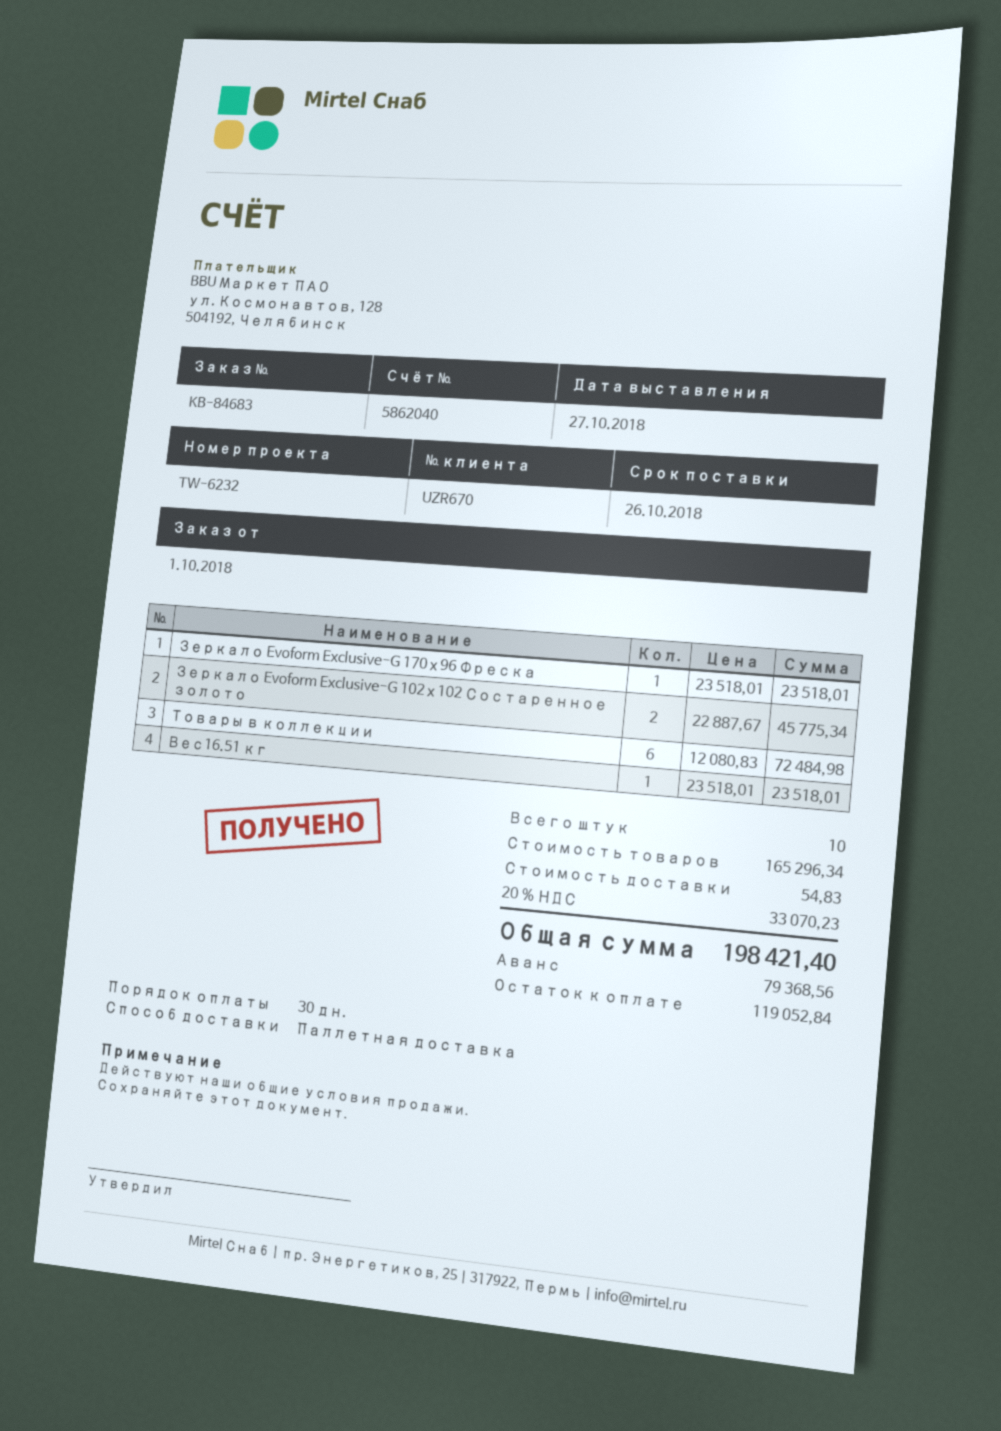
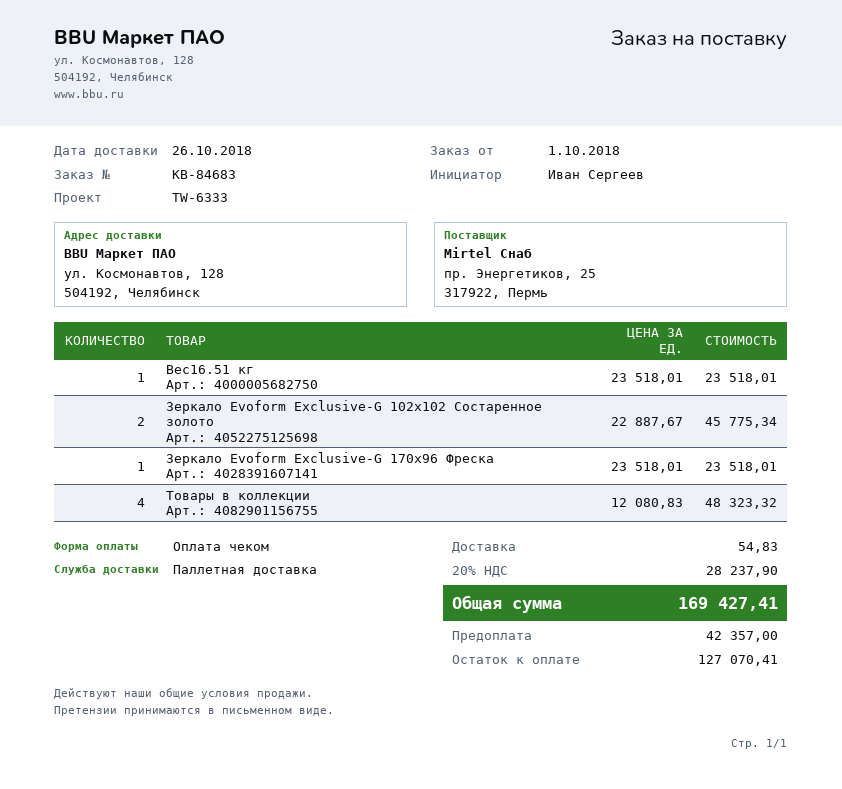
reference: TW-6232 -> TW-6333
Товары в коллекции: 6 x 12080.83 = 72484.98 -> 4 x 12080.83 = 48323.32
tax: 20% = 33070.23 -> 20% = 28237.90
total: 198421.40 -> 169427.41
deposit: 79368.56 -> 42357.00
balance: 119052.84 -> 127070.41

